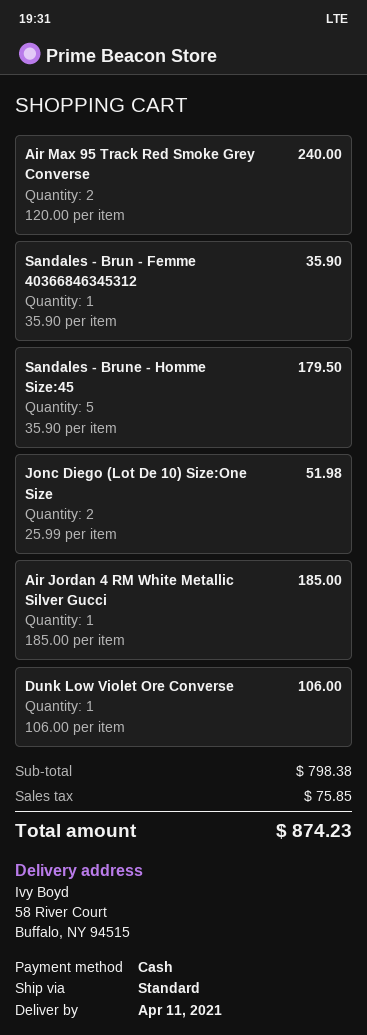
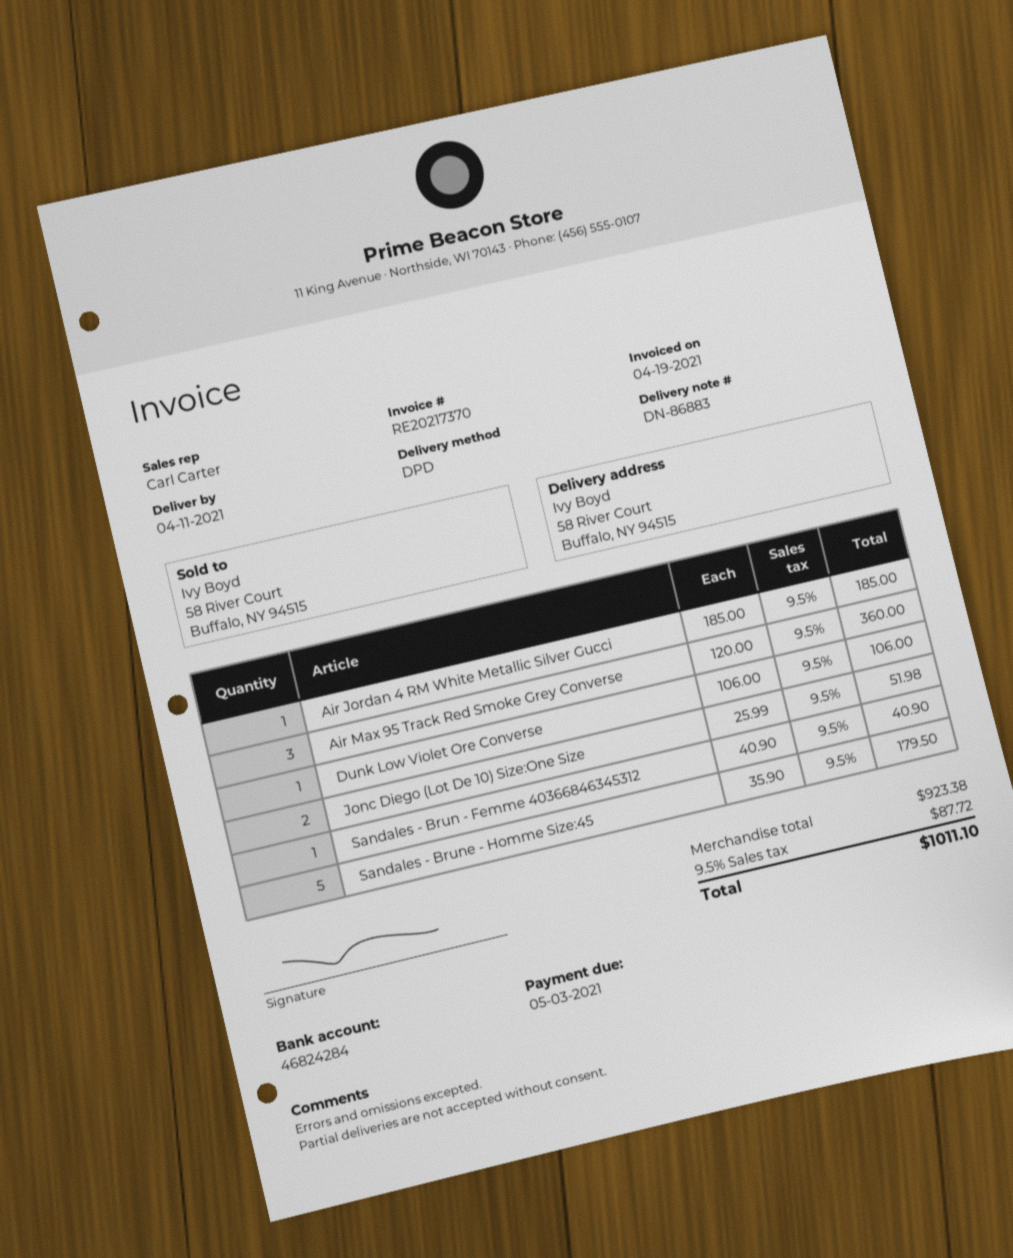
shipping method: standard -> DPD
Air Max 95 Track Red Smoke Grey Converse: 2 x 120.00 = 240.00 -> 3 x 120.00 = 360.00
Sandales - Brun - Femme 40366846345312: 1 x 35.90 = 35.90 -> 1 x 40.90 = 40.90
subtotal: 798.38 -> 923.38
tax: 75.85 -> 87.72
total: 874.23 -> 1011.10

